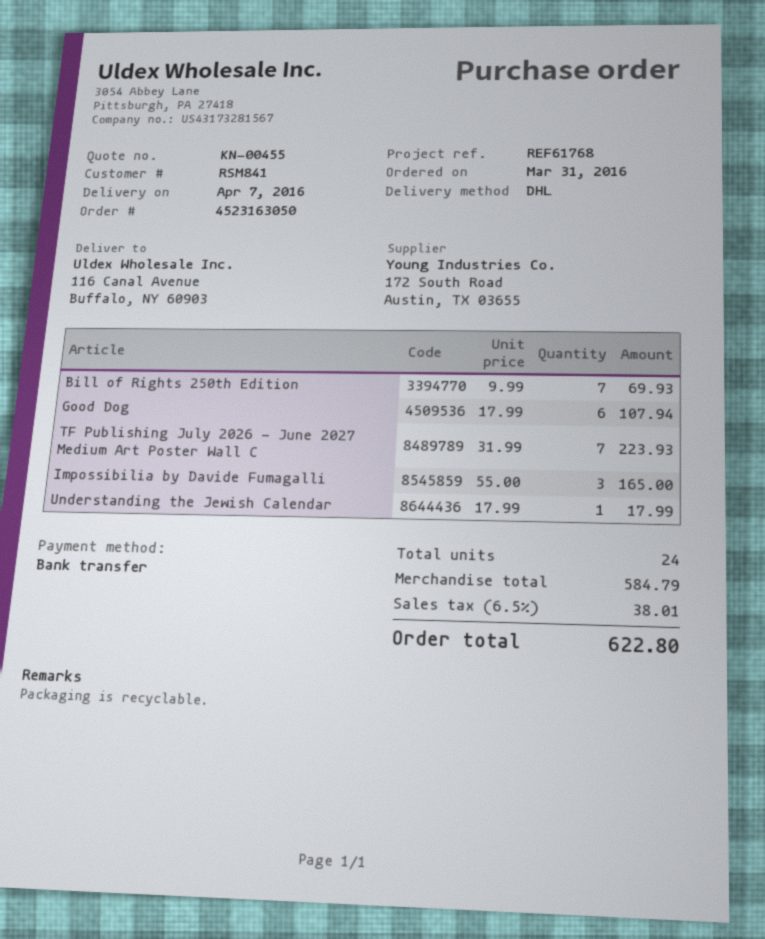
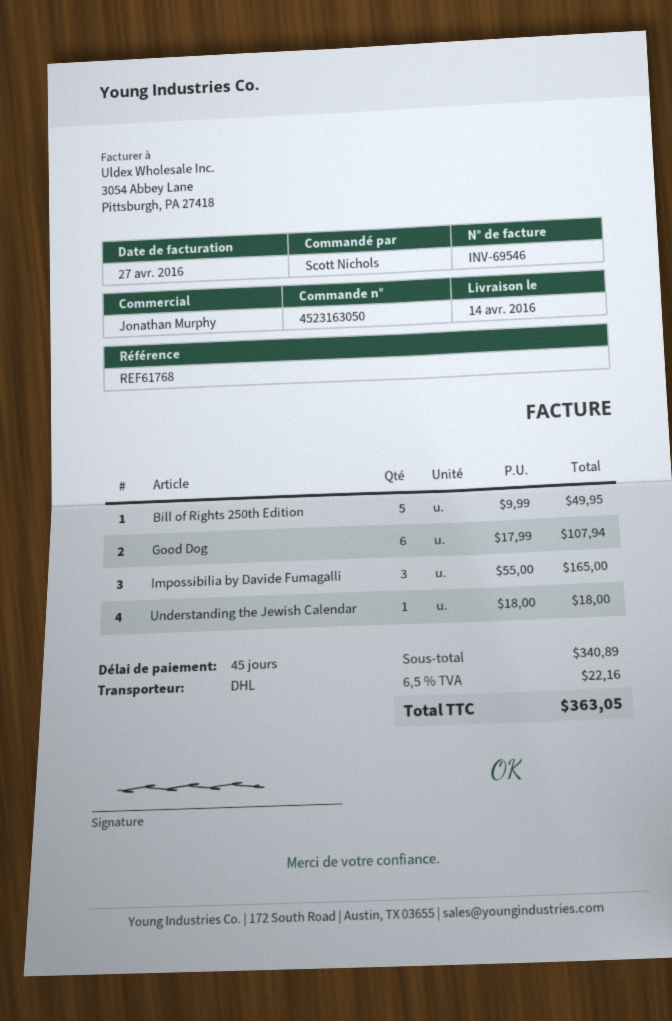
delivery date: 2016-04-07 -> 2016-04-14
Bill of Rights 250th Edition: 7 x 9.99 = 69.93 -> 5 x 9.99 = 49.95
TF Publishing July 2026 - June 2027 Medium Art Poster Wall C: 7 x 31.99 = 223.93 -> none
Understanding the Jewish Calendar: 1 x 17.99 = 17.99 -> 1 x 18.00 = 18.00
subtotal: 584.79 -> 340.89
tax: 6.5% = 38.01 -> 6.5% = 22.16
total: 622.80 -> 363.05

